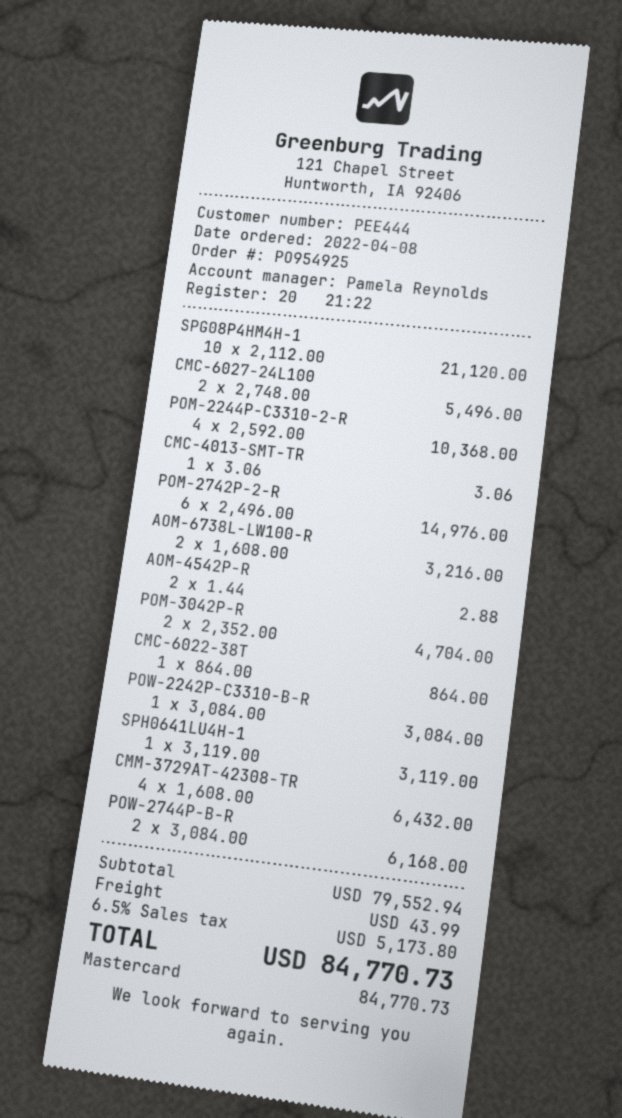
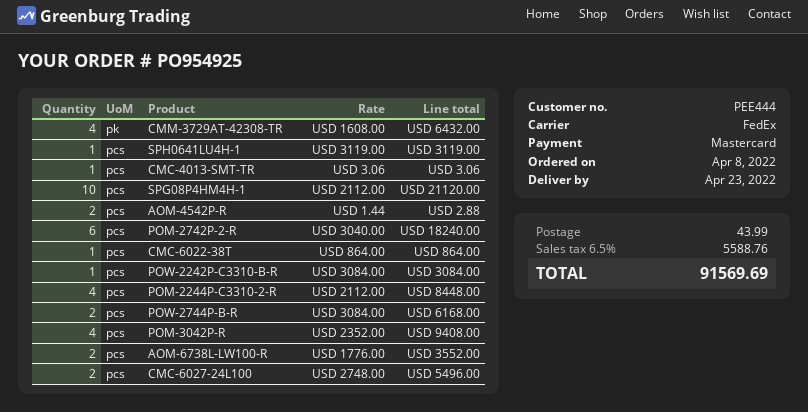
POM-2244P-C3310-2-R: 4 x 2592.00 = 10368.00 -> 4 x 2112.00 = 8448.00
POM-2742P-2-R: 6 x 2496.00 = 14976.00 -> 6 x 3040.00 = 18240.00
AOM-6738L-LW100-R: 2 x 1608.00 = 3216.00 -> 2 x 1776.00 = 3552.00
POM-3042P-R: 2 x 2352.00 = 4704.00 -> 4 x 2352.00 = 9408.00
tax: 6.5% = 5173.80 -> 6.5% = 5588.76
total: 84770.73 -> 91569.69

